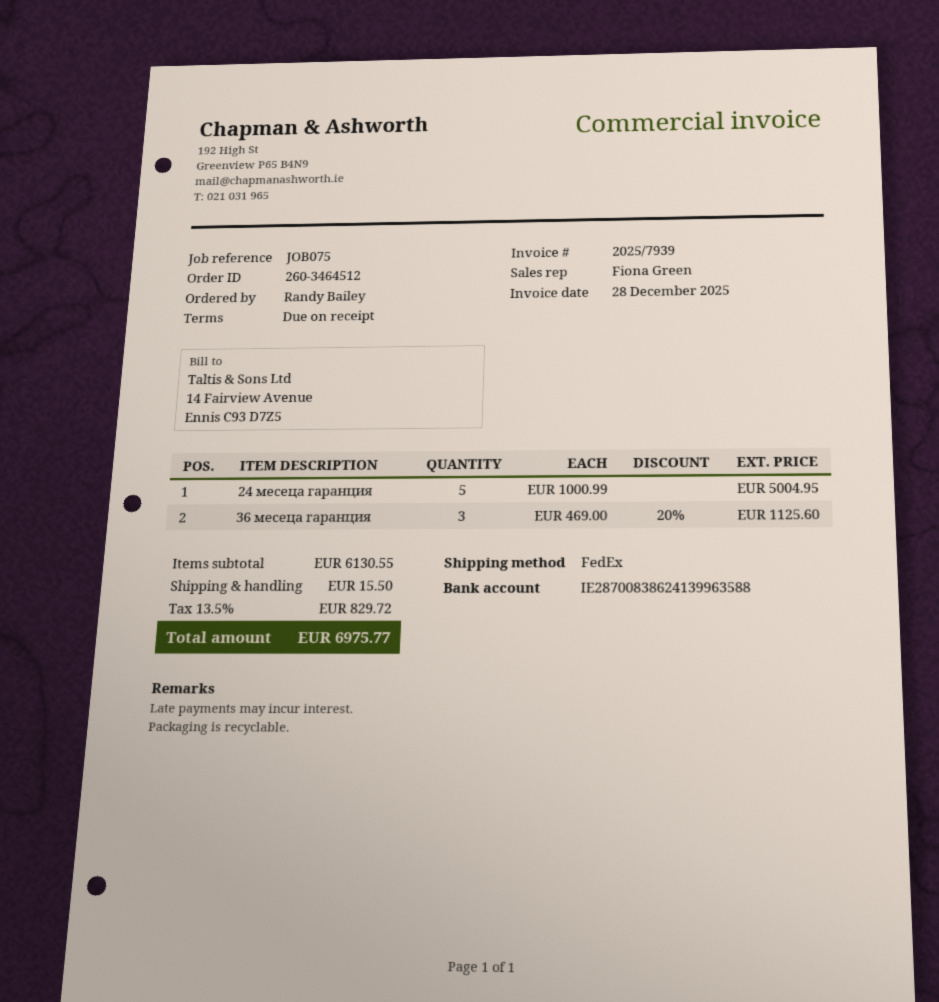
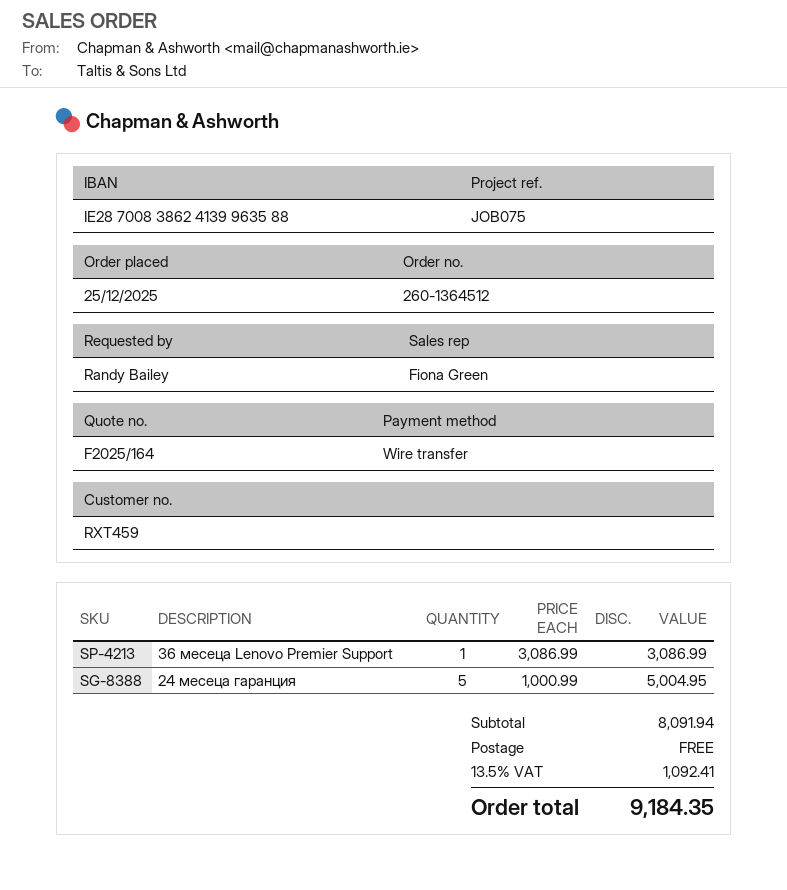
order number: 260-3464512 -> 260-1364512
36 месеца гаранция: 3 x 469.00 - 20% = 1125.60 -> none
36 месеца Lenovo Premier Support: none -> 1 x 3086.99 = 3086.99
subtotal: 6130.55 -> 8091.94
shipping: 15.50 -> 0.00
tax: 13.5% = 829.72 -> 13.5% = 1092.41
total: 6975.77 -> 9184.35

